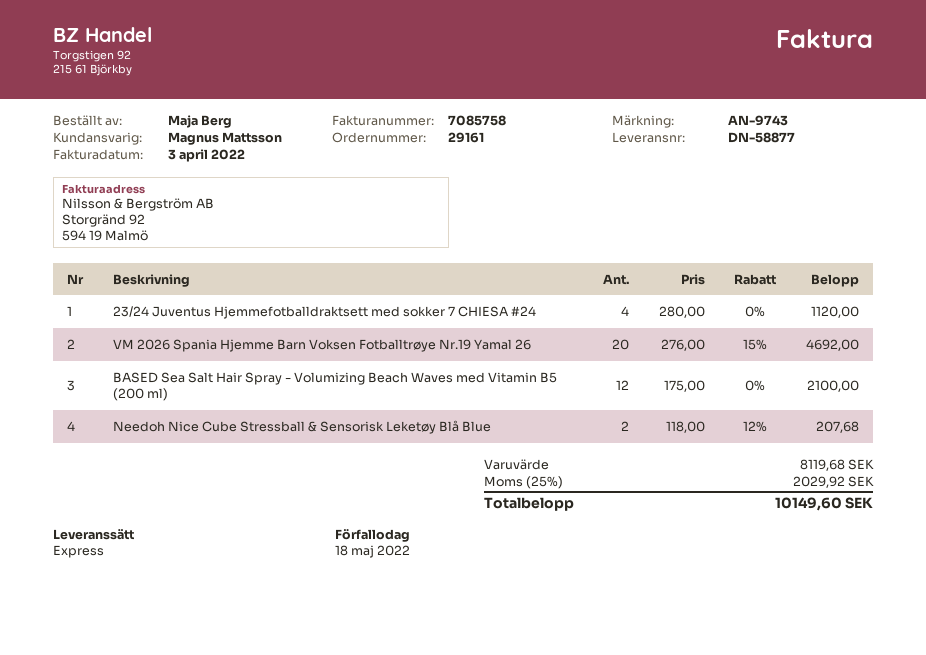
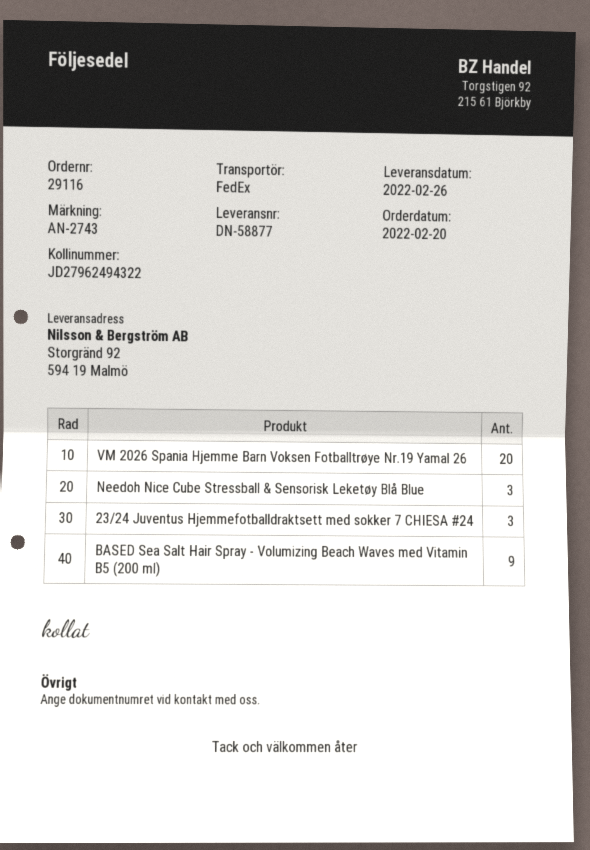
order number: 29161 -> 29116
reference: AN-9743 -> AN-2743
shipping method: express -> FedEx
23/24 Juventus Hjemmefotballdraktsett med sokker 7 CHIESA #24: 4 -> 3
BASED Sea Salt Hair Spray - Volumizing Beach Waves med Vitamin B5 (200 ml): 12 -> 9
Needoh Nice Cube Stressball & Sensorisk Leketøy Blå Blue: 2 -> 3

